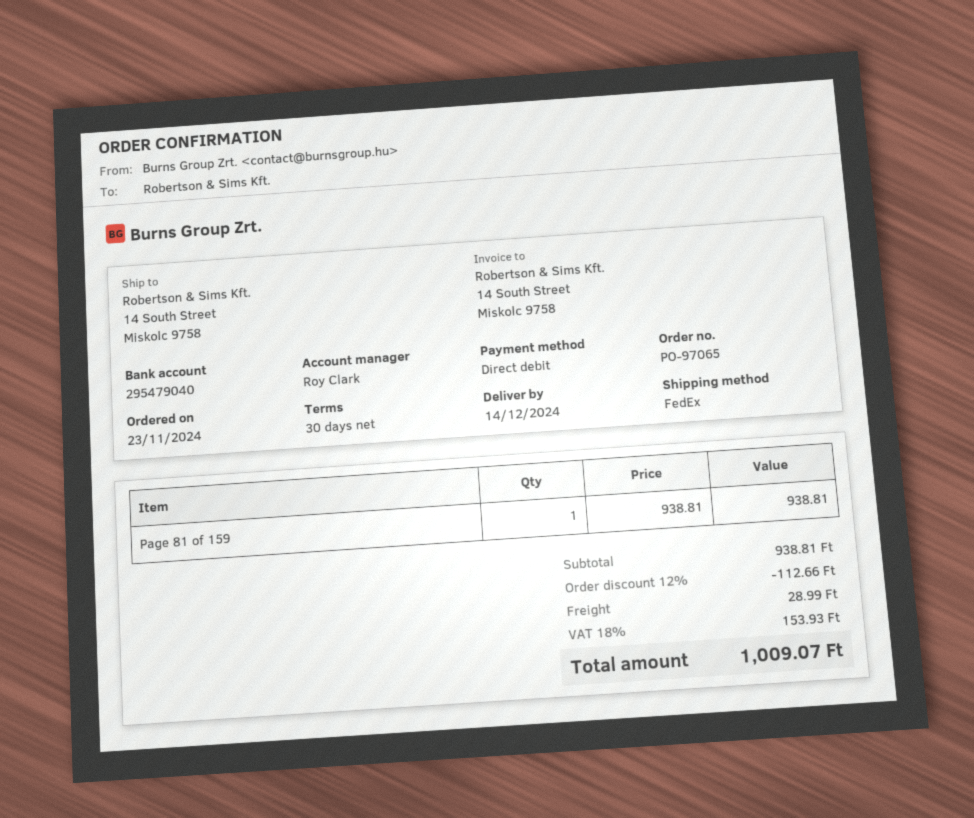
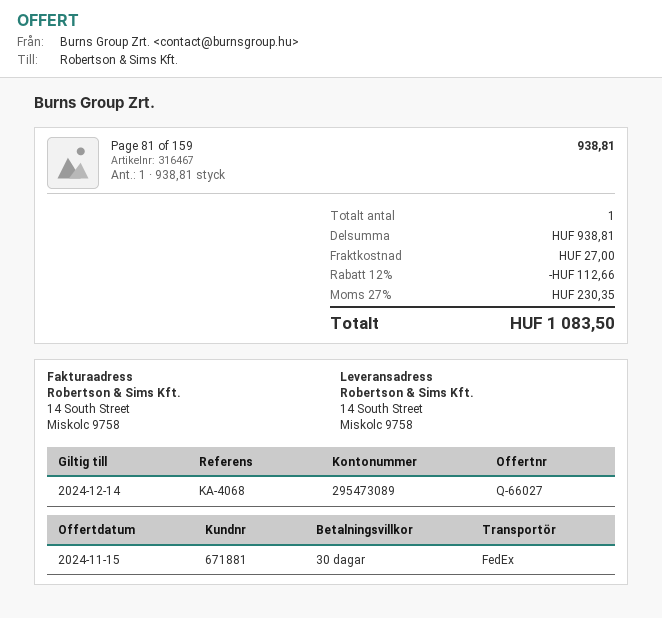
bank account: 295479040 -> 295473089
shipping: 28.99 -> 27.00
tax: 18% = 153.93 -> 27% = 230.35
total: 1009.07 -> 1083.50

